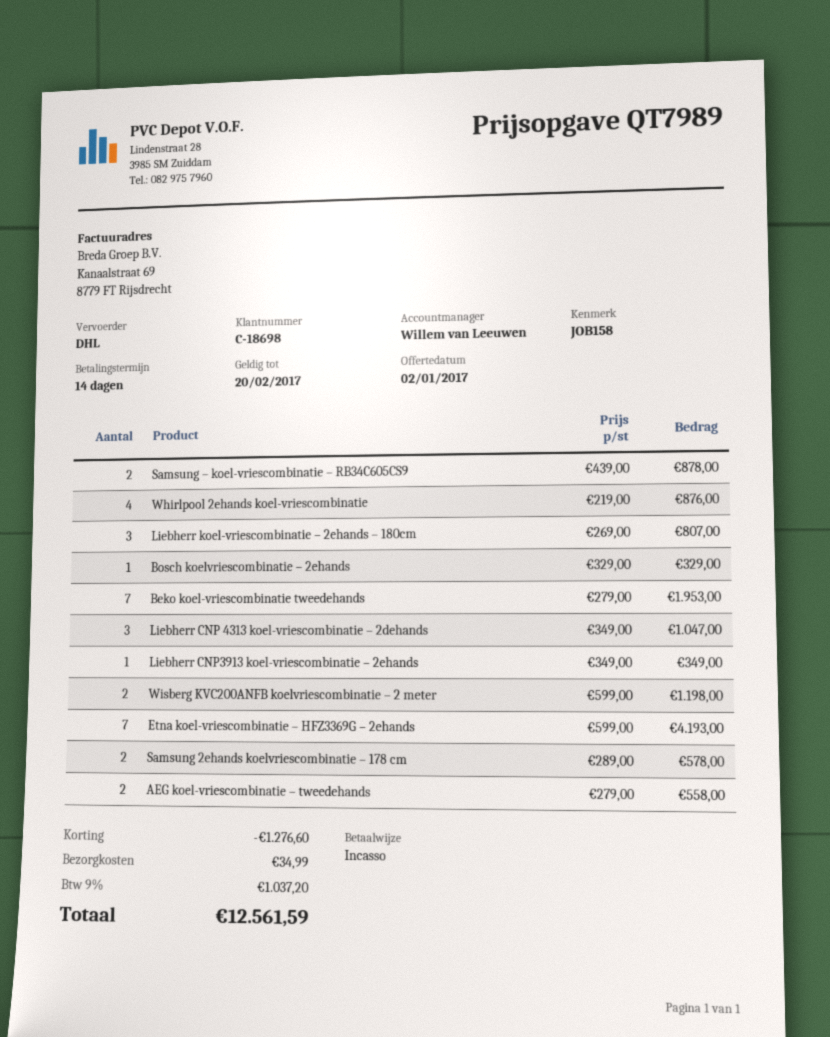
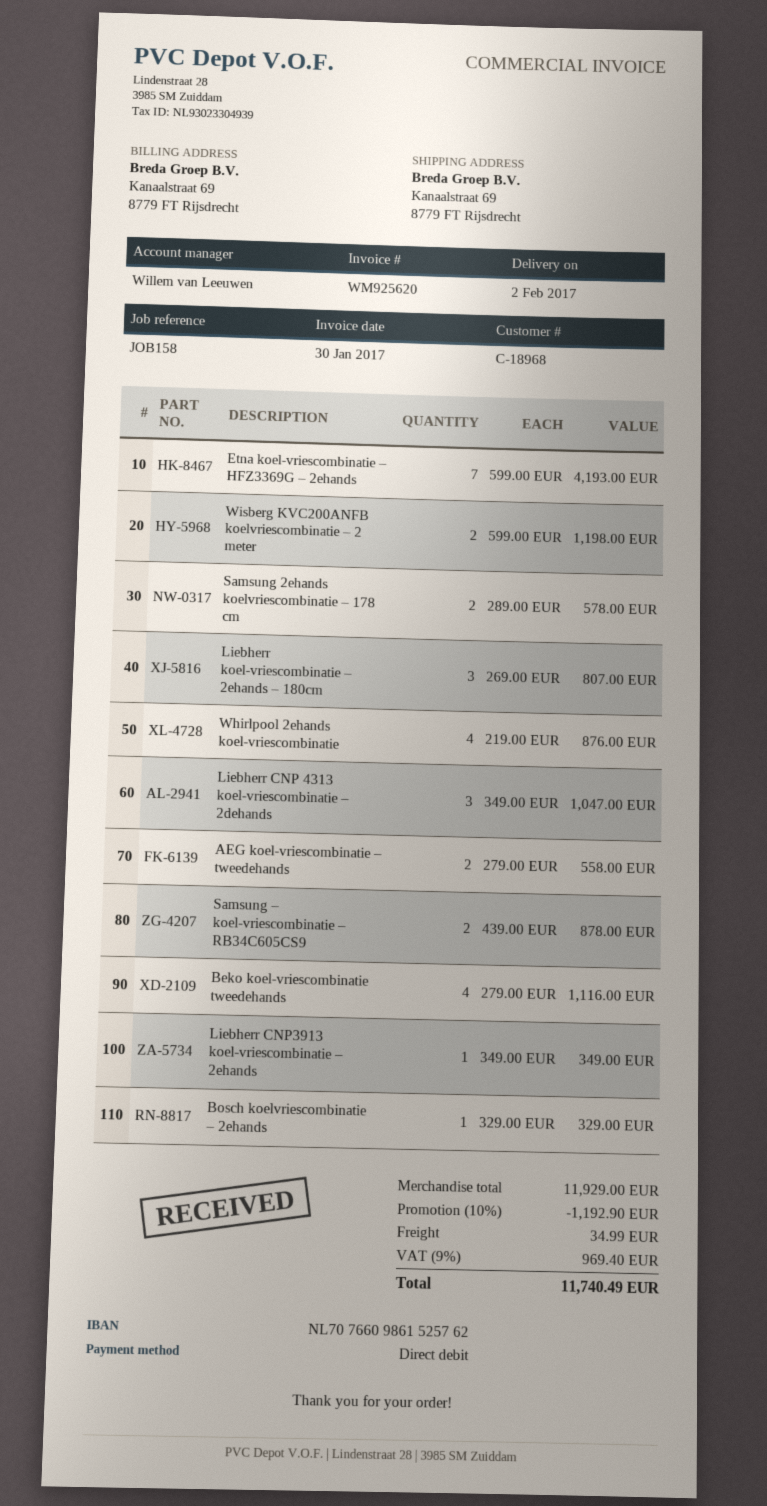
customer number: C-18698 -> C-18968
Beko koel-vriescombinatie tweedehands: 7 x 279.00 = 1953.00 -> 4 x 279.00 = 1116.00
discount: 1276.60 -> 1192.90
tax: 9% = 1037.20 -> 9% = 969.40
total: 12561.59 -> 11740.49

